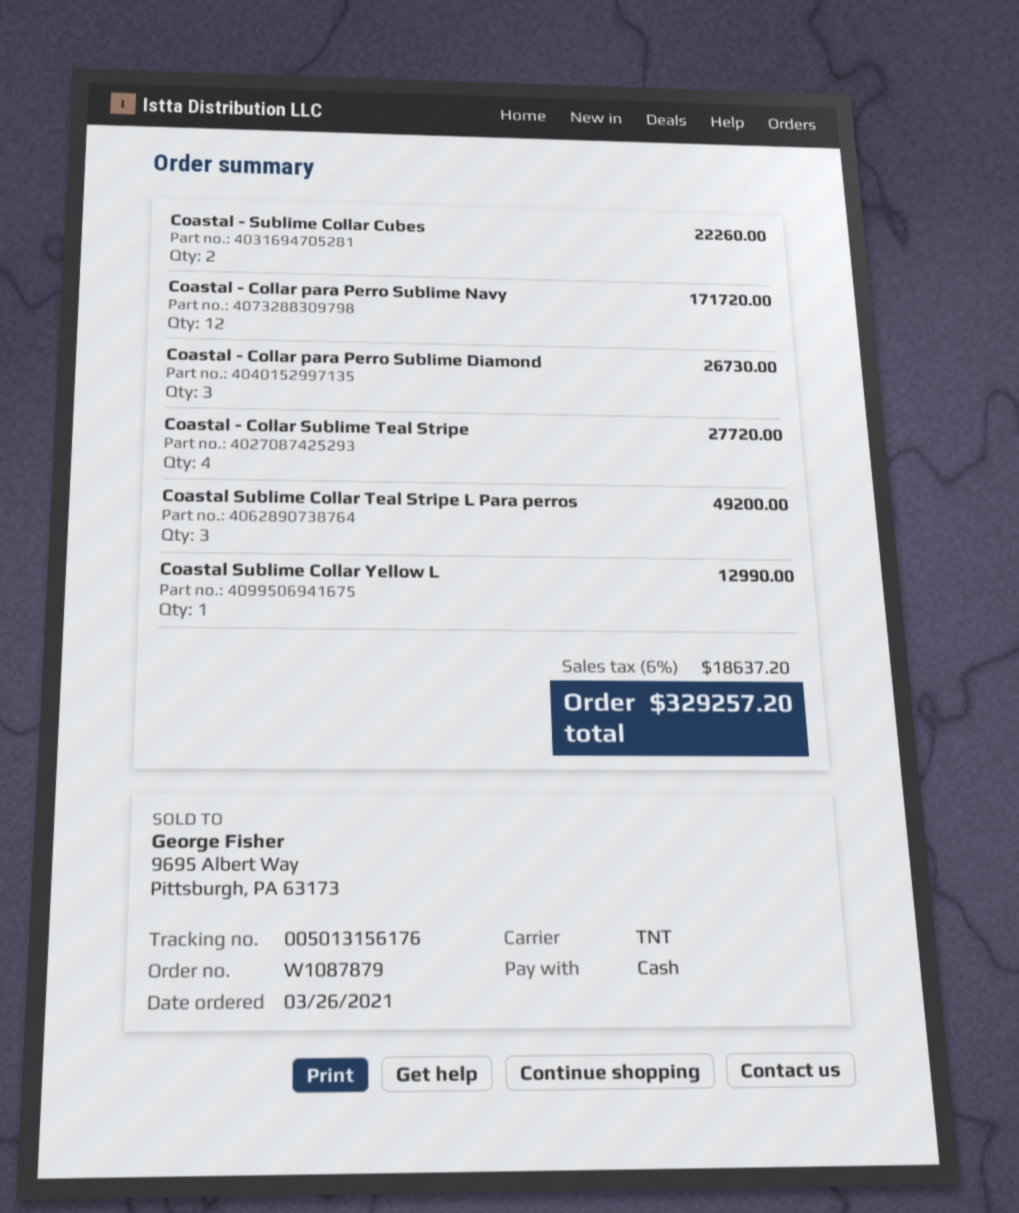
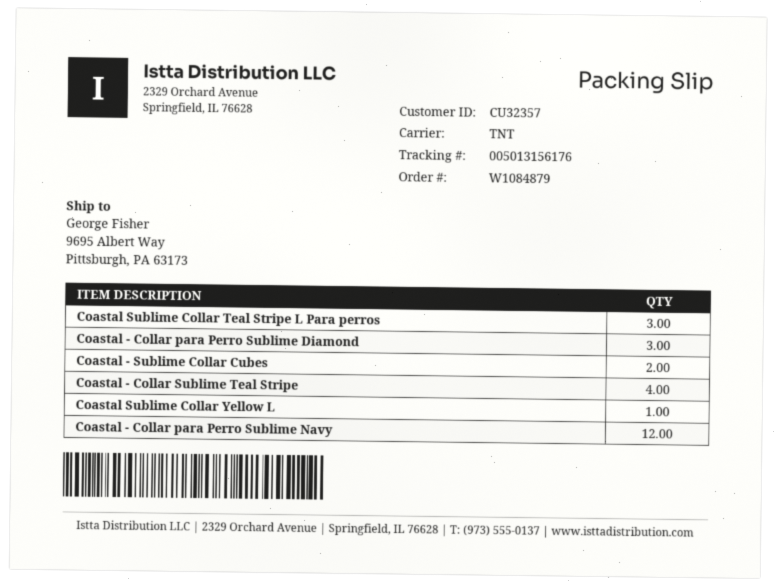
order number: W1087879 -> W1084879

